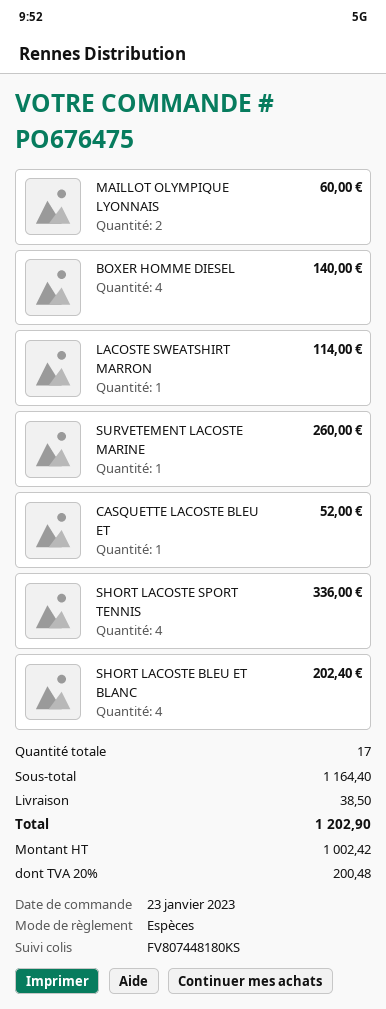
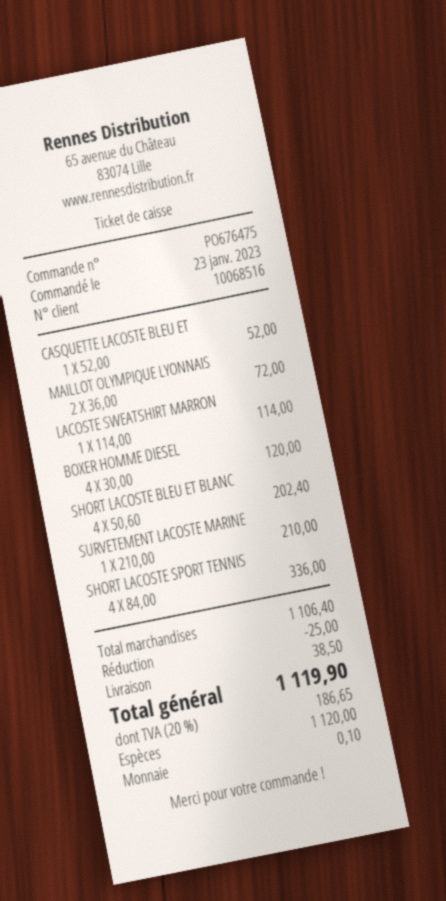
MAILLOT OLYMPIQUE LYONNAIS: 2 for 60.00 -> 2 for 72.00
BOXER HOMME DIESEL: 4 for 140.00 -> 4 for 120.00
SURVETEMENT LACOSTE MARINE: 1 for 260.00 -> 1 for 210.00
subtotal: 1164.40 -> 1106.40
discount: none -> 25.00
tax: 20% = 200.48 -> 20% = 186.65
total: 1202.90 -> 1119.90

